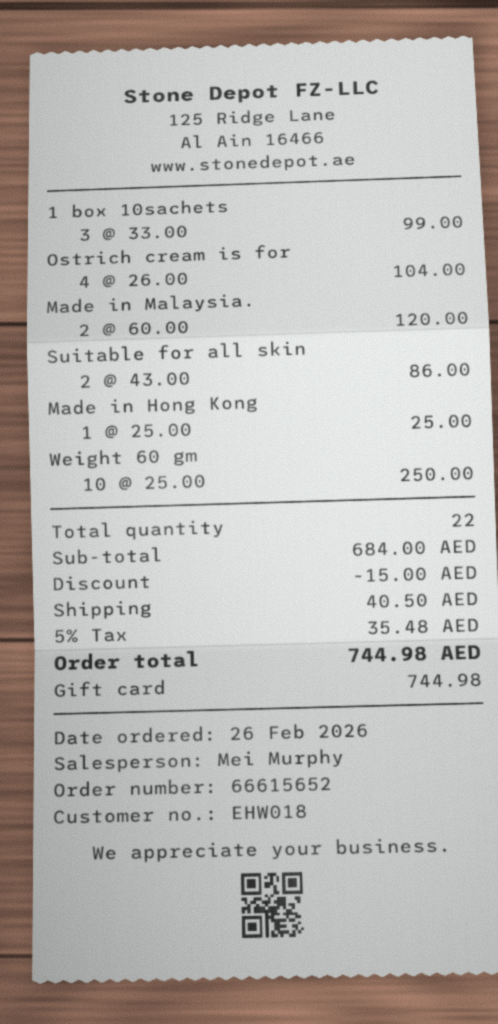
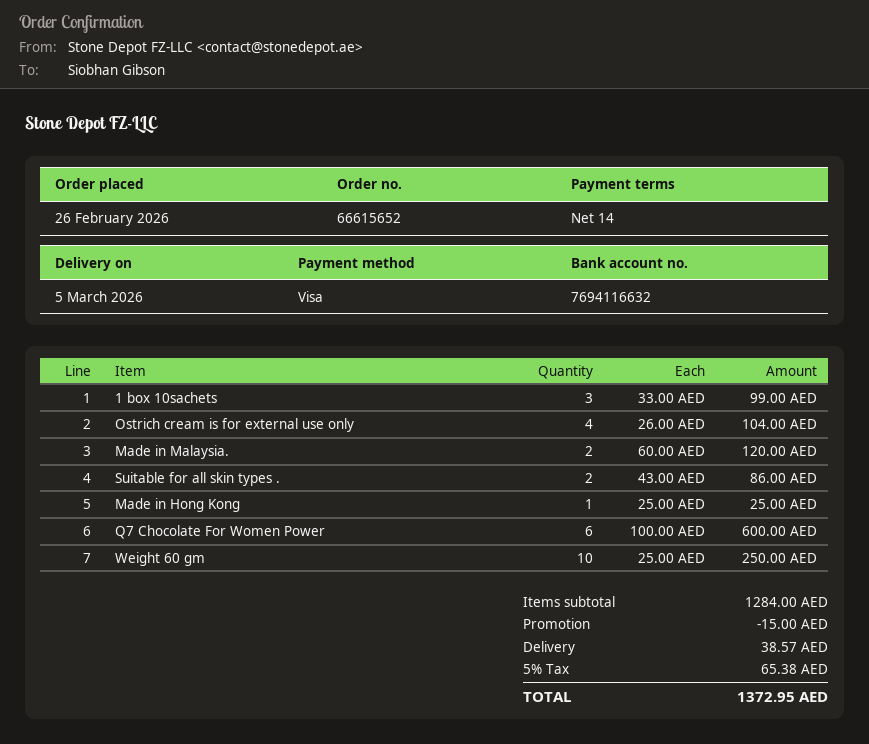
payment method: gift card -> Visa
Q7 Chocolate For Women Power: none -> 6 x 100.00 = 600.00
subtotal: 684.00 -> 1284.00
shipping: 40.50 -> 38.57
tax: 5% = 35.48 -> 5% = 65.38
total: 744.98 -> 1372.95

